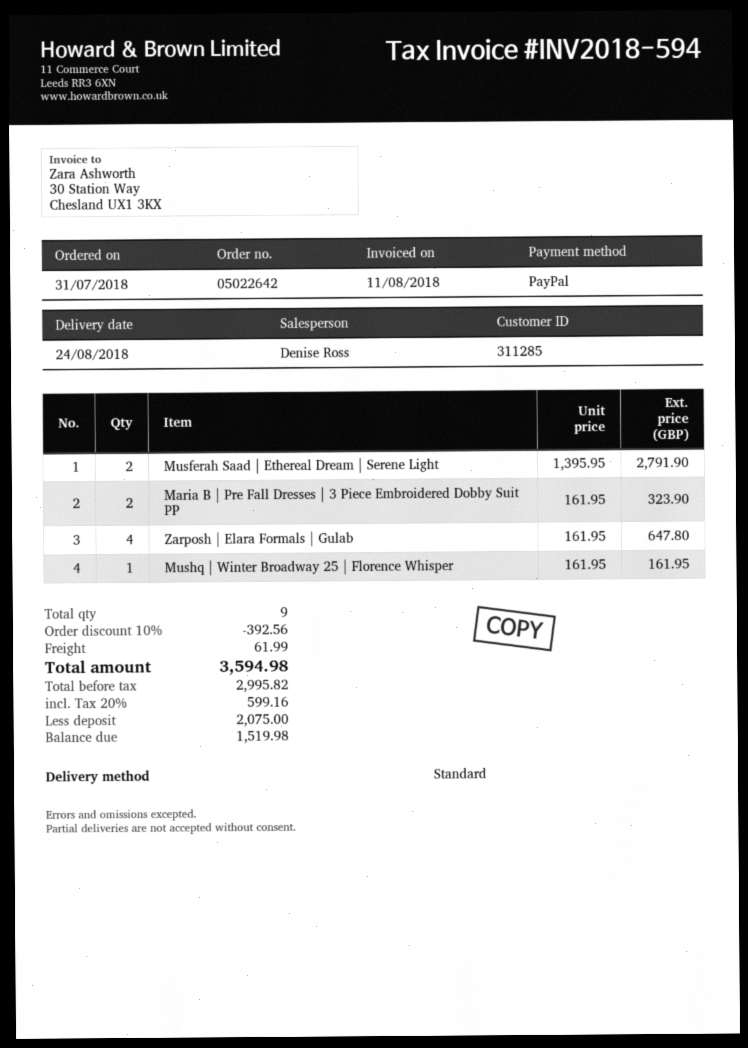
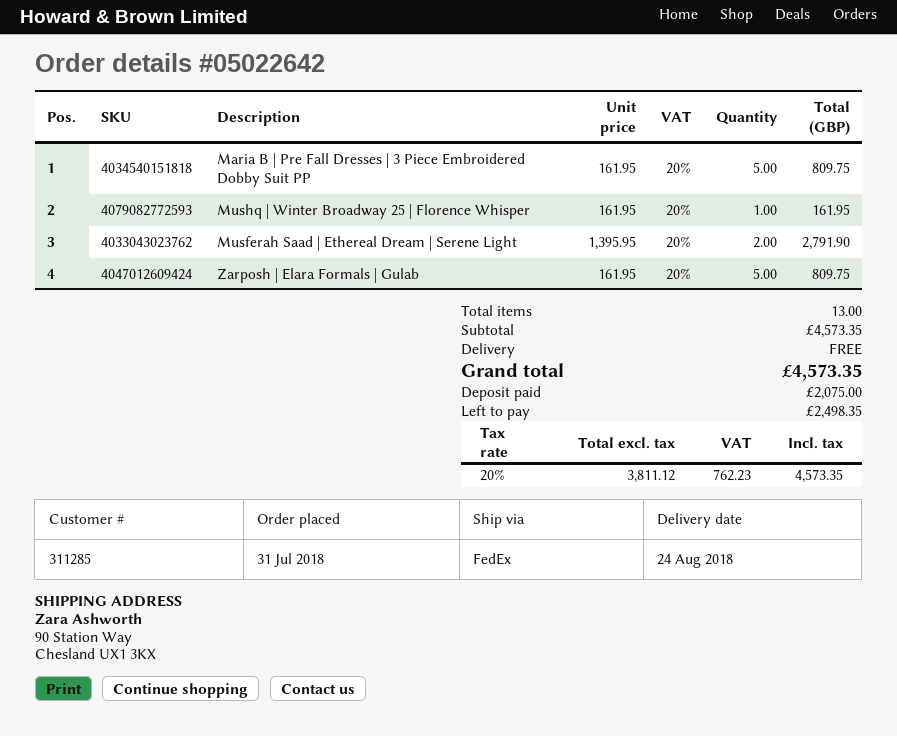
shipping method: standard -> FedEx
Maria B | Pre Fall Dresses | 3 Piece Embroidered Dobby Suit PP: 2 x 161.95 = 323.90 -> 5 x 161.95 = 809.75
Zarposh | Elara Formals | Gulab: 4 x 161.95 = 647.80 -> 5 x 161.95 = 809.75
total quantity: 9 -> 13
discount: 10% = 392.56 -> none
shipping: 61.99 -> 0.00
net: 2995.82 -> 3811.12
tax: 20% = 599.16 -> 20% = 762.23
total: 3594.98 -> 4573.35
balance: 1519.98 -> 2498.35

